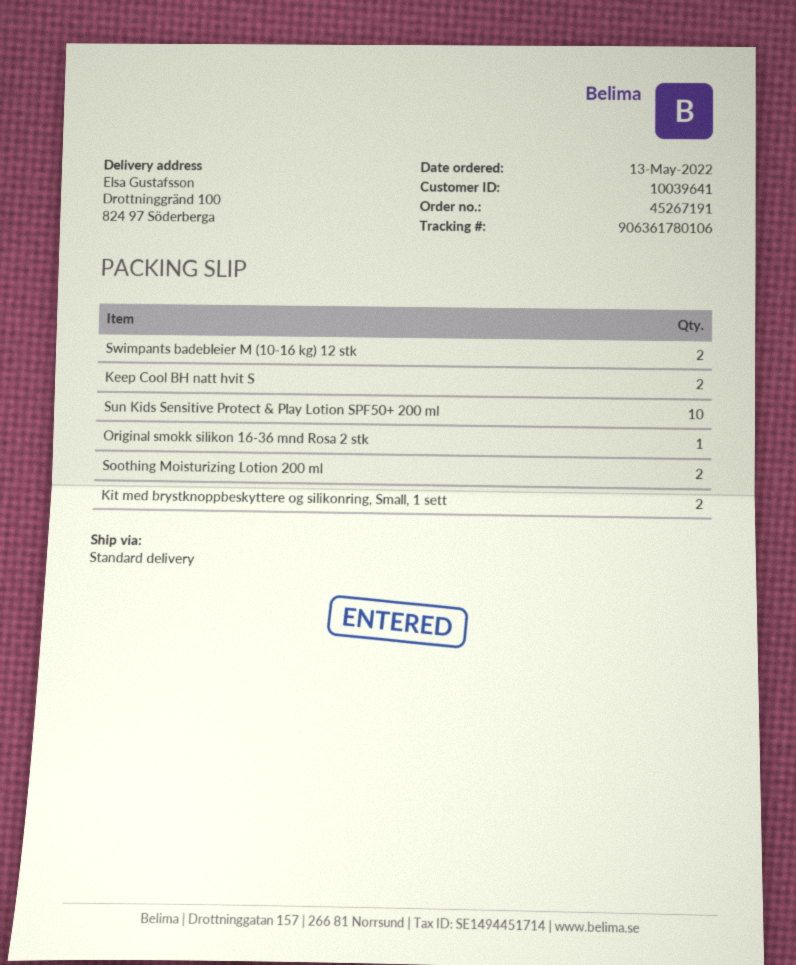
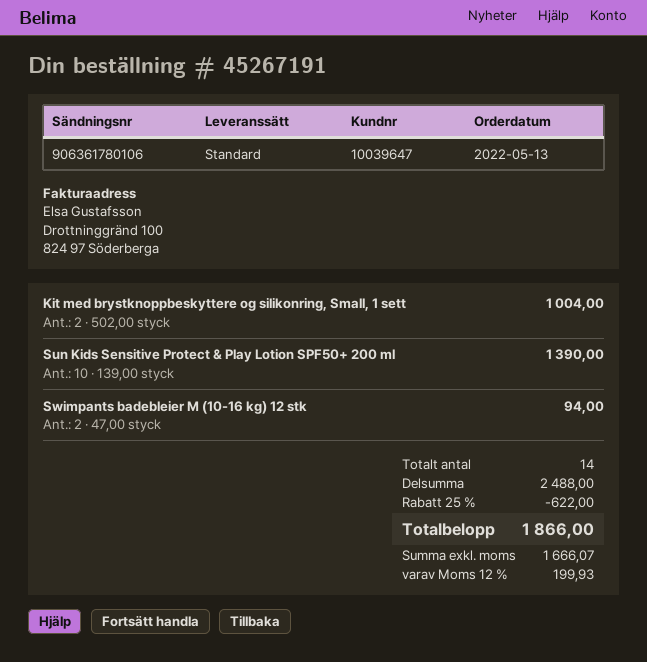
customer number: 10039641 -> 10039647
Keep Cool BH natt hvit S: 2 -> none
Original smokk silikon 16-36 mnd Rosa 2 stk: 1 -> none
Soothing Moisturizing Lotion 200 ml: 2 -> none

